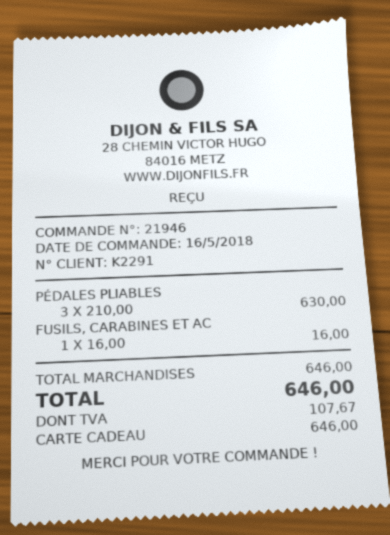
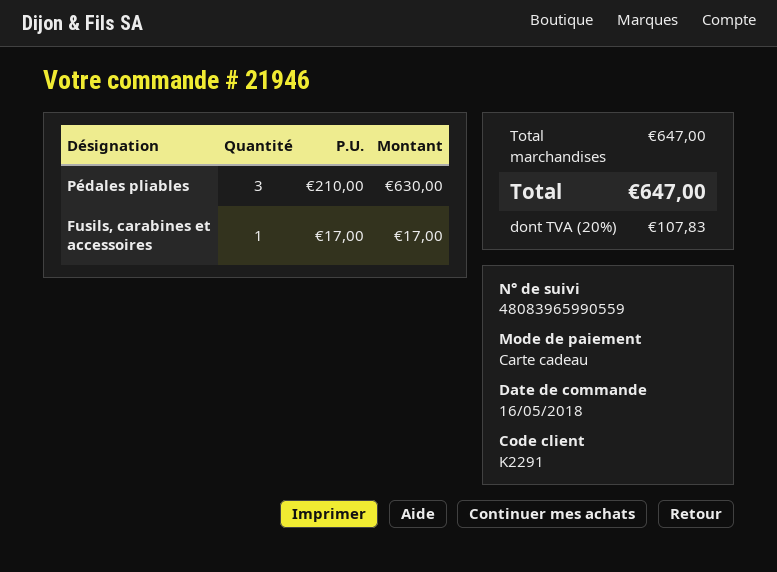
FUSILS, CARABINES ET AC: 1 x 16.00 = 16.00 -> 1 x 17.00 = 17.00
subtotal: 646.00 -> 647.00
tax: 107.67 -> 107.83
total: 646.00 -> 647.00

